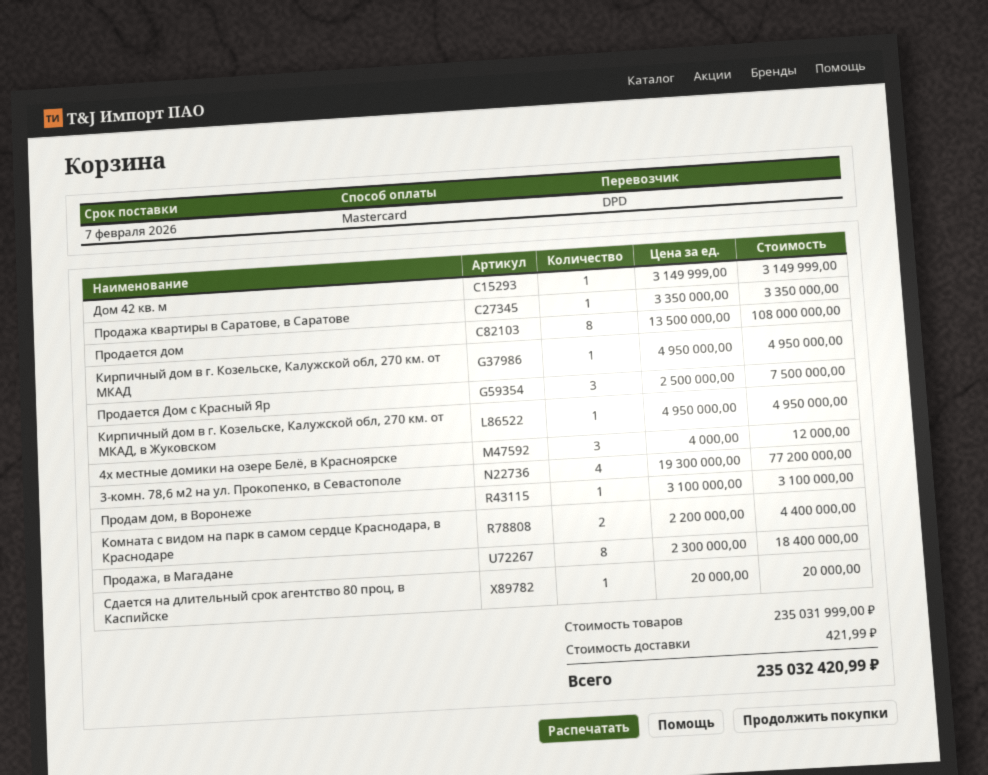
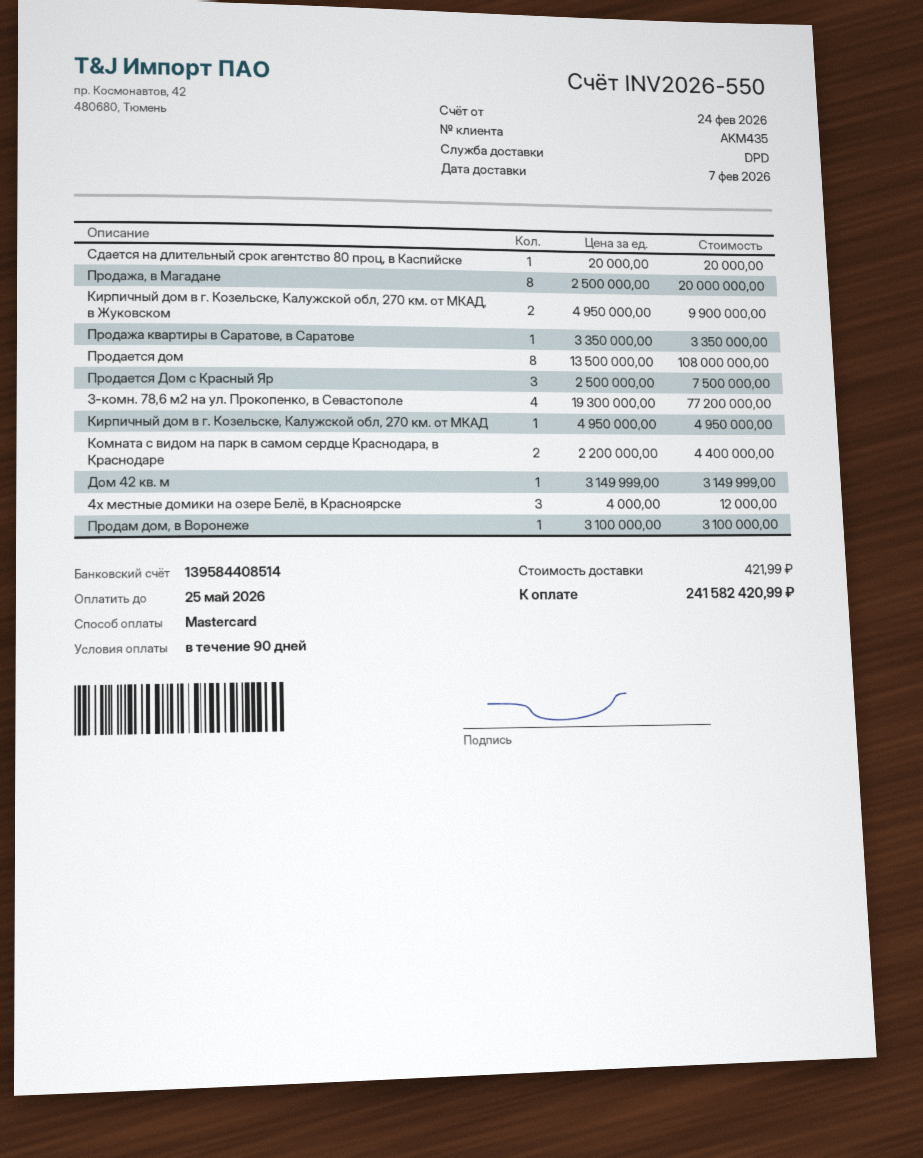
Кирпичный дом в г. Козельске, Калужской обл, 270 км. от МКАД, в Жуковском: 1 x 4950000.00 = 4950000.00 -> 2 x 4950000.00 = 9900000.00
Продажа, в Магадане: 8 x 2300000.00 = 18400000.00 -> 8 x 2500000.00 = 20000000.00
total: 235032420.99 -> 241582420.99

